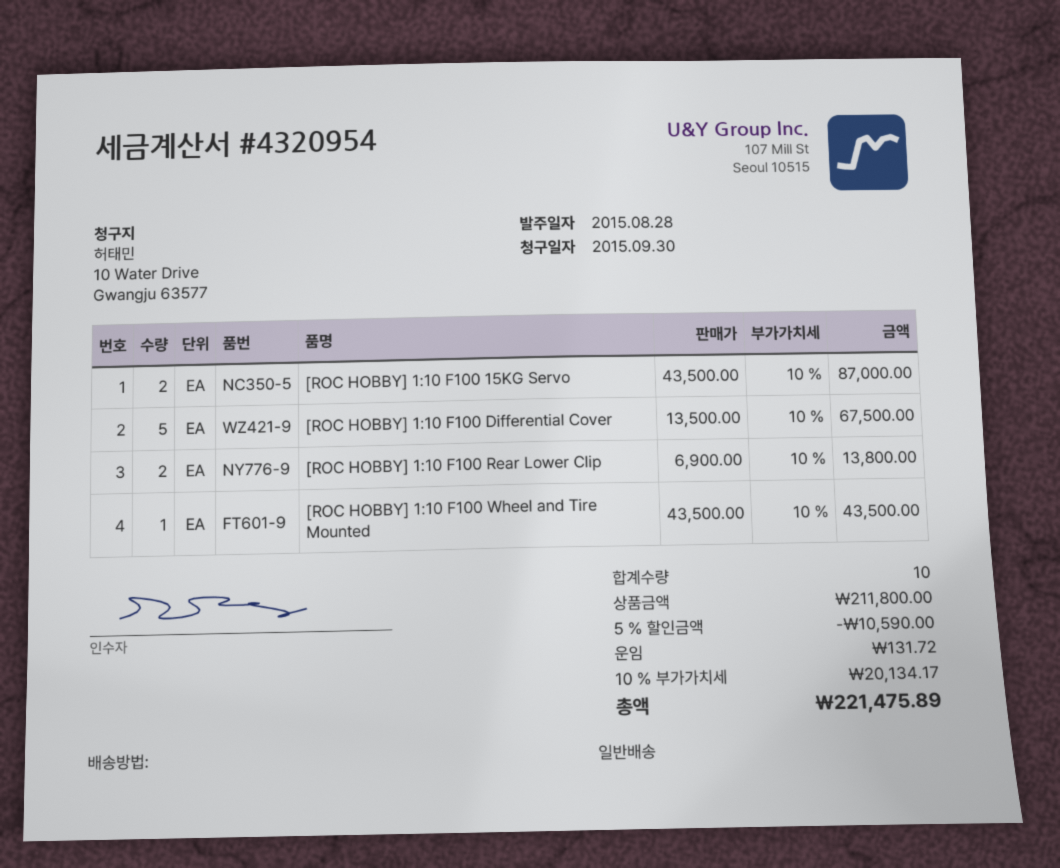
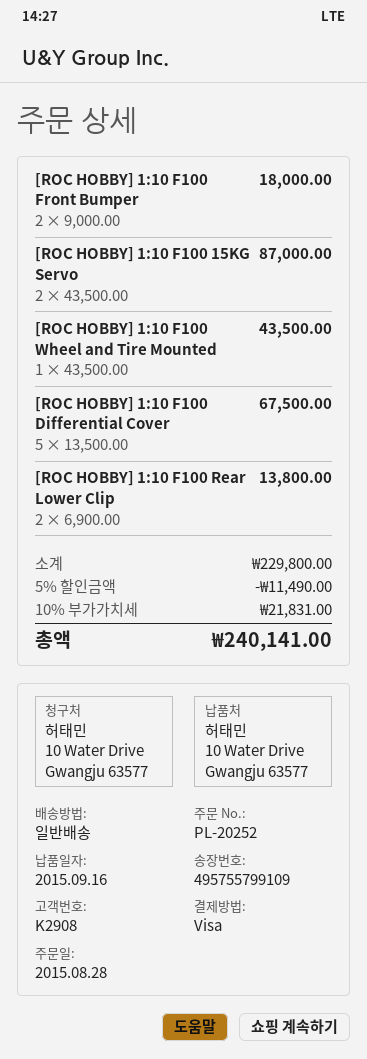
[ROC HOBBY] 1:10 F100 Front Bumper: none -> 2 x 9000.00 = 18000.00
subtotal: 211800.00 -> 229800.00
discount: 5% = 10590.00 -> 5% = 11490.00
shipping: 131.72 -> none
tax: 10% = 20134.17 -> 10% = 21831.00
total: 221475.89 -> 240141.00

